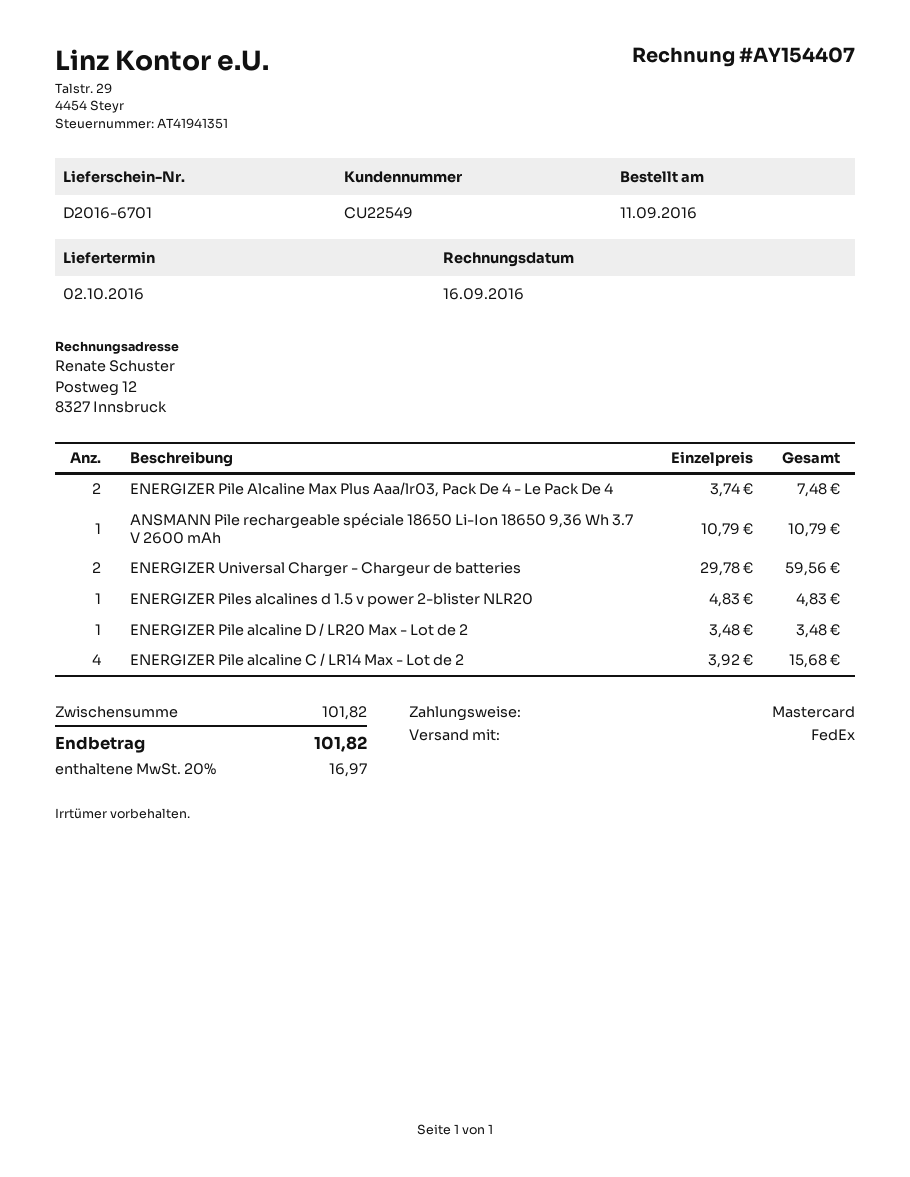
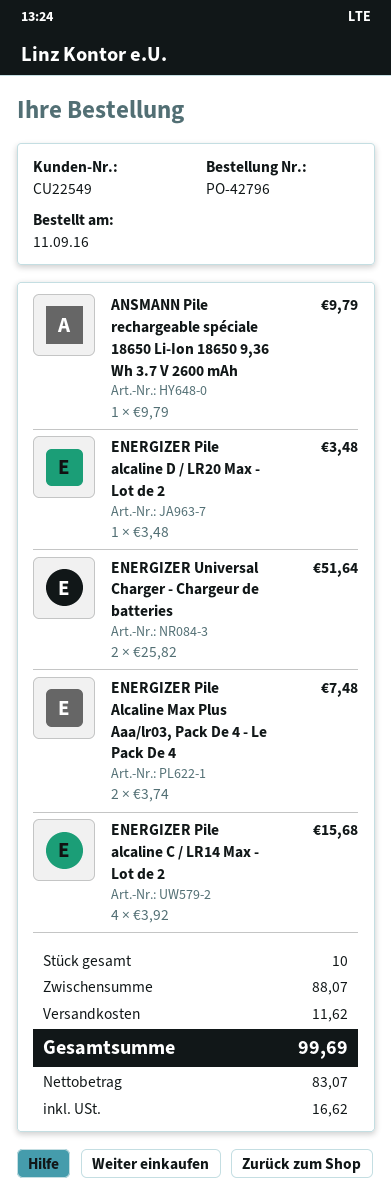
ANSMANN Pile rechargeable spéciale 18650 Li-Ion 18650 9,36 Wh 3.7 V 2600 mAh: 1 x 10.79 = 10.79 -> 1 x 9.79 = 9.79
ENERGIZER Universal Charger - Chargeur de batteries: 2 x 29.78 = 59.56 -> 2 x 25.82 = 51.64
ENERGIZER Piles alcalines d 1.5 v power 2-blister NLR20: 1 x 4.83 = 4.83 -> none
subtotal: 101.82 -> 88.07
shipping: none -> 11.62
tax: 16.97 -> 16.62
total: 101.82 -> 99.69

